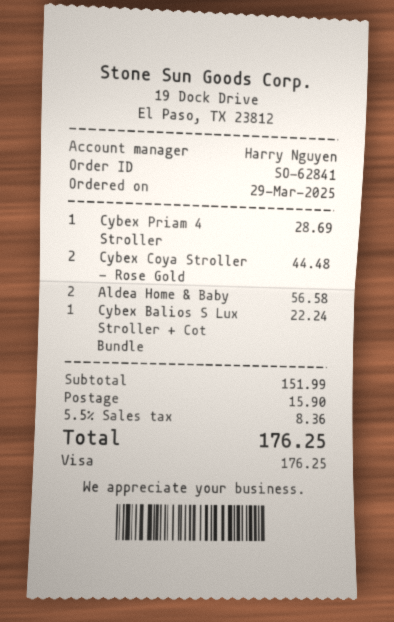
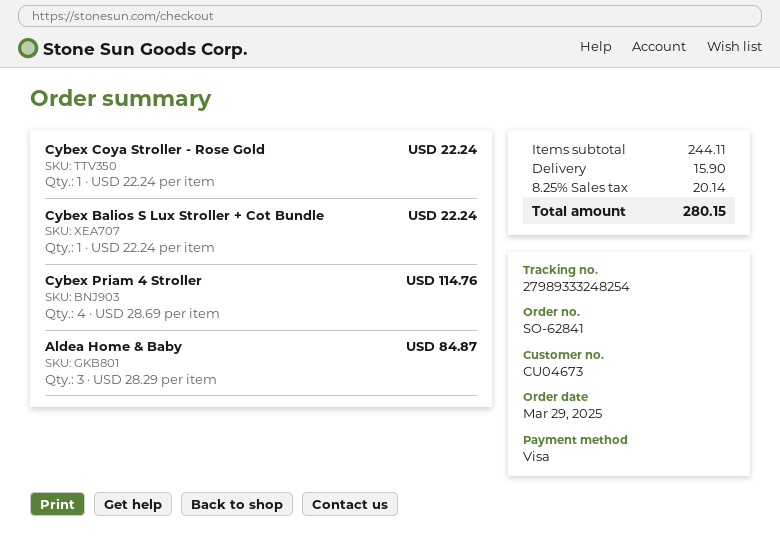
Cybex Priam 4 Stroller: 1 for 28.69 -> 4 for 114.76
Cybex Coya Stroller - Rose Gold: 2 for 44.48 -> 1 for 22.24
Aldea Home & Baby: 2 for 56.58 -> 3 for 84.87
subtotal: 151.99 -> 244.11
tax: 5.5% = 8.36 -> 8.25% = 20.14
total: 176.25 -> 280.15

